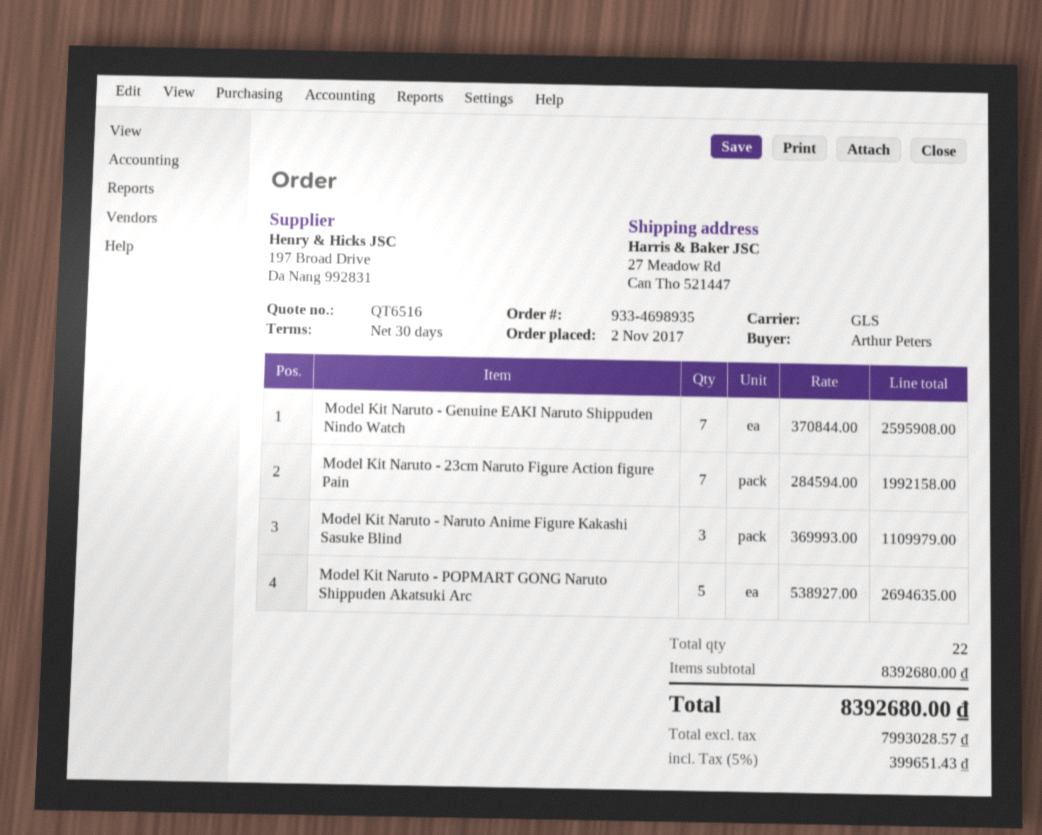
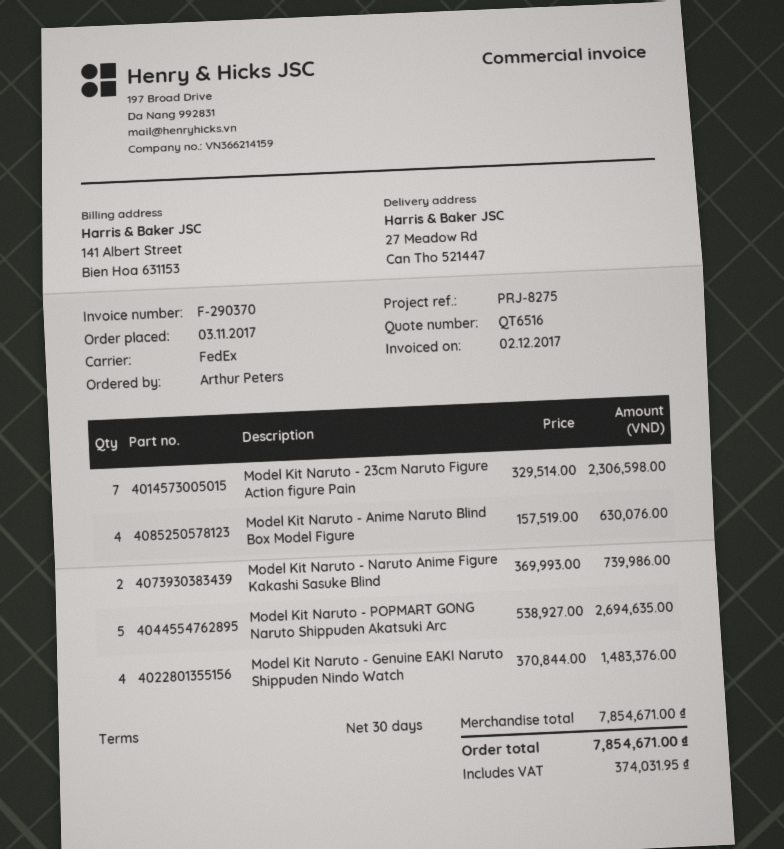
order date: 2017-11-02 -> 2017-11-03
shipping method: GLS -> FedEx
Model Kit Naruto - Genuine EAKI Naruto Shippuden Nindo Watch: 7 x 370844.00 = 2595908.00 -> 4 x 370844.00 = 1483376.00
Model Kit Naruto - 23cm Naruto Figure Action figure Pain: 7 x 284594.00 = 1992158.00 -> 7 x 329514.00 = 2306598.00
Model Kit Naruto - Naruto Anime Figure Kakashi Sasuke Blind: 3 x 369993.00 = 1109979.00 -> 2 x 369993.00 = 739986.00
Model Kit Naruto - Anime Naruto Blind Box Model Figure: none -> 4 x 157519.00 = 630076.00
subtotal: 8392680.00 -> 7854671.00
tax: 399651.43 -> 374031.95
total: 8392680.00 -> 7854671.00

